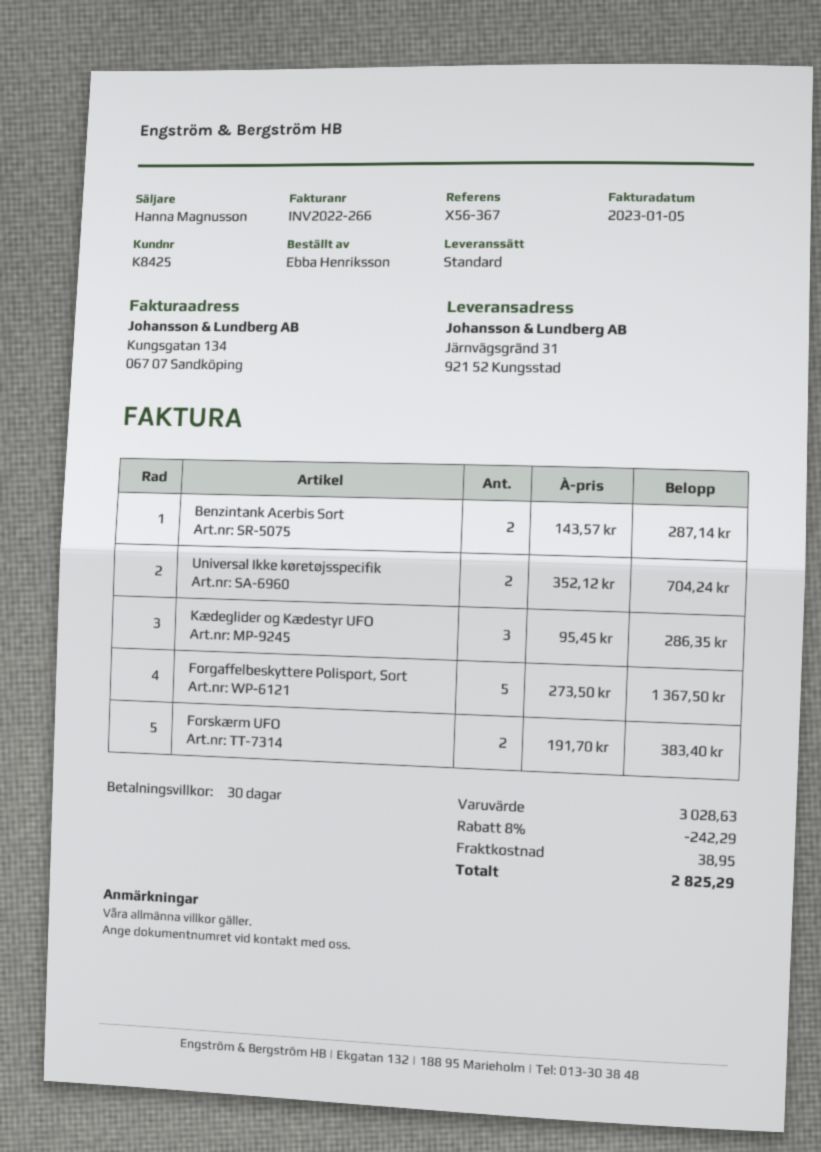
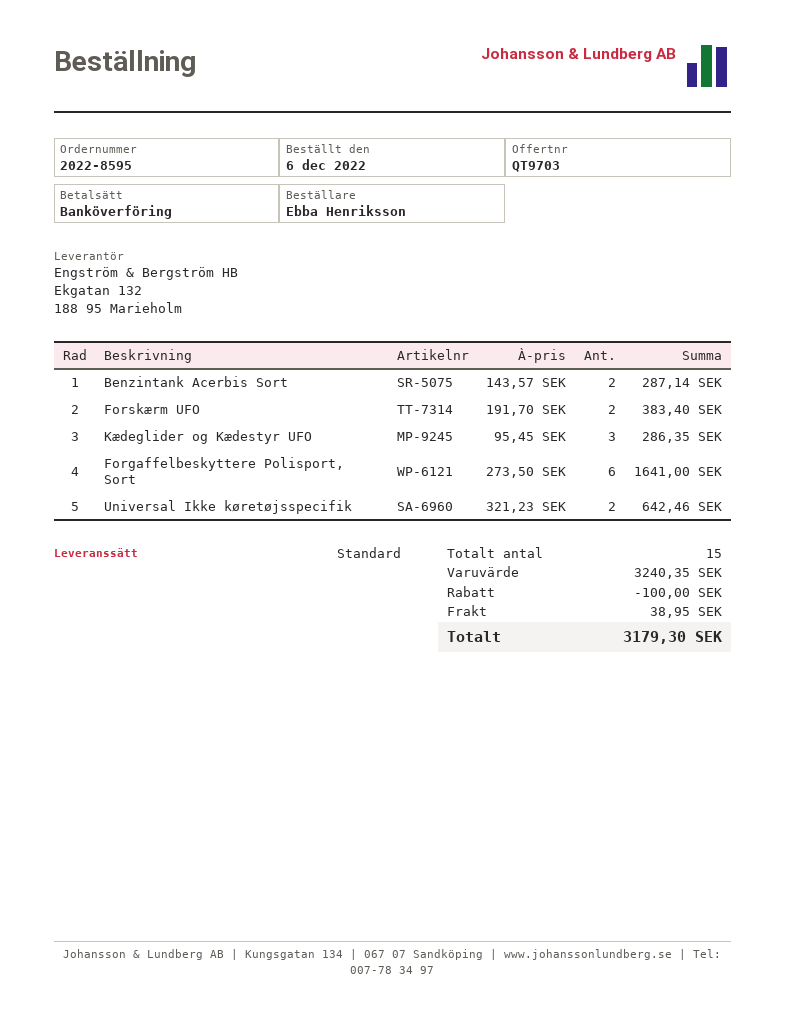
Universal Ikke køretøjsspecifik: 2 x 352.12 = 704.24 -> 2 x 321.23 = 642.46
Forgaffelbeskyttere Polisport, Sort: 5 x 273.50 = 1367.50 -> 6 x 273.50 = 1641.00
subtotal: 3028.63 -> 3240.35
discount: 242.29 -> 100.00
total: 2825.29 -> 3179.30

